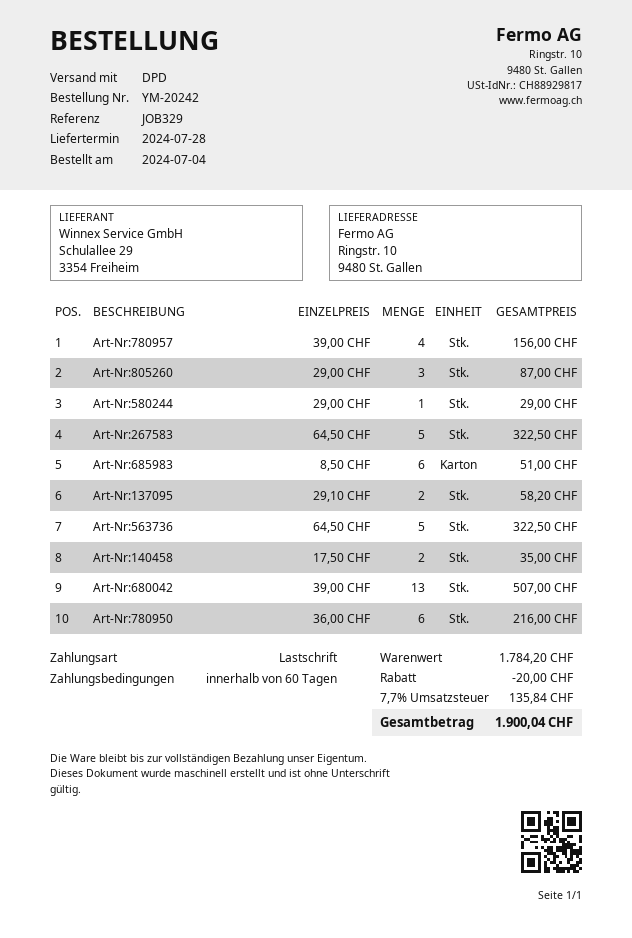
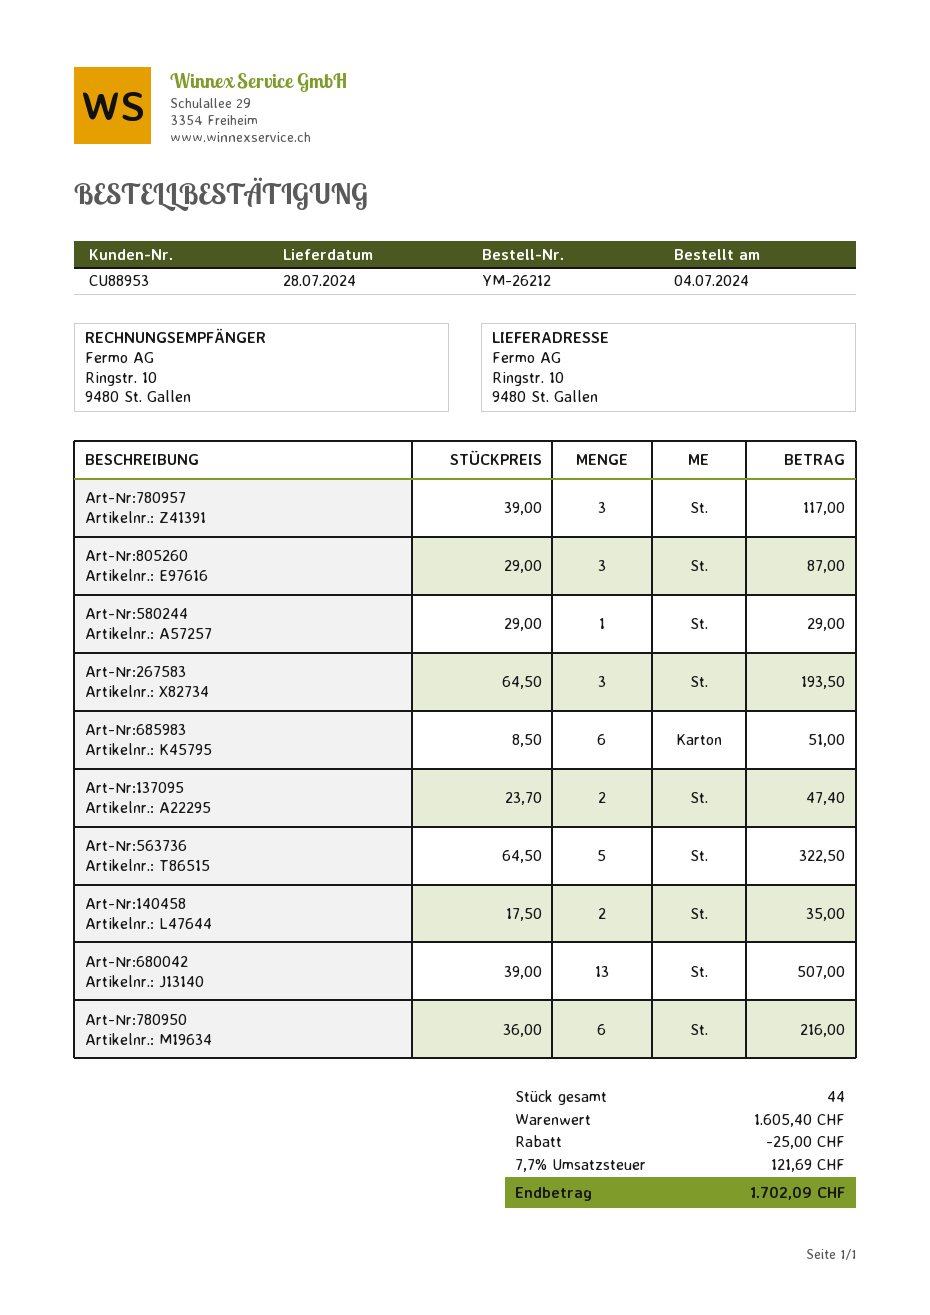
order number: YM-20242 -> YM-26212
Art-Nr:780957: 4 x 39.00 = 156.00 -> 3 x 39.00 = 117.00
Art-Nr:267583: 5 x 64.50 = 322.50 -> 3 x 64.50 = 193.50
Art-Nr:137095: 2 x 29.10 = 58.20 -> 2 x 23.70 = 47.40
subtotal: 1784.20 -> 1605.40
discount: 20.00 -> 25.00
tax: 7.7% = 135.84 -> 7.7% = 121.69
total: 1900.04 -> 1702.09

